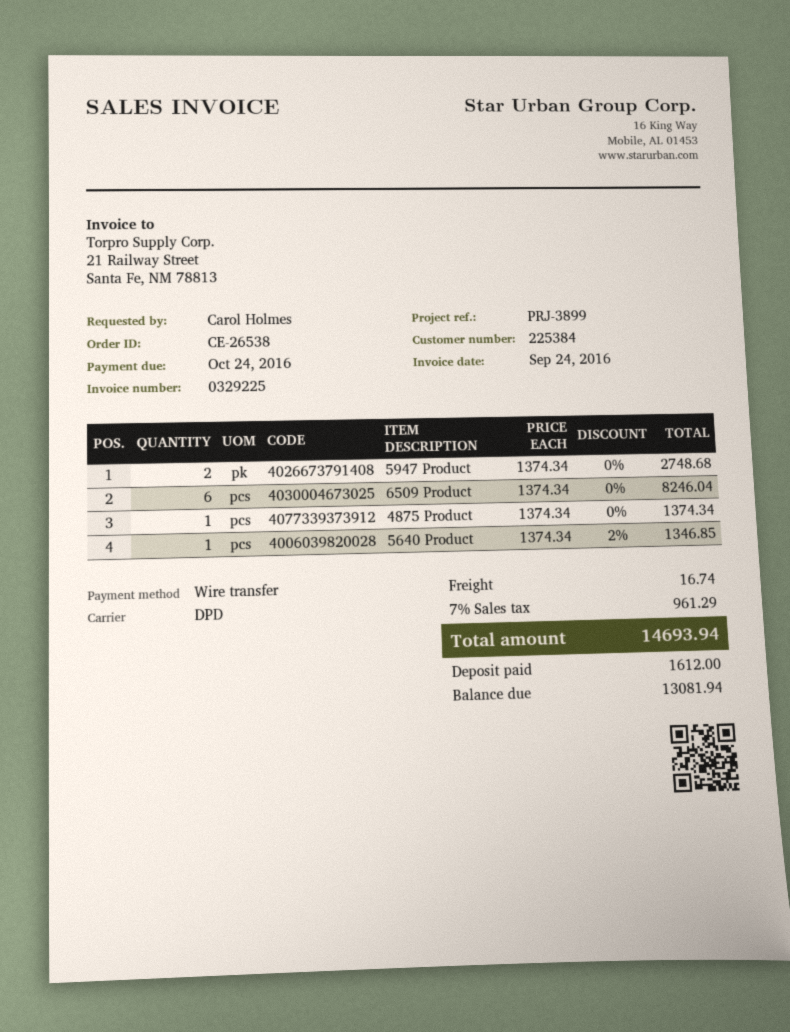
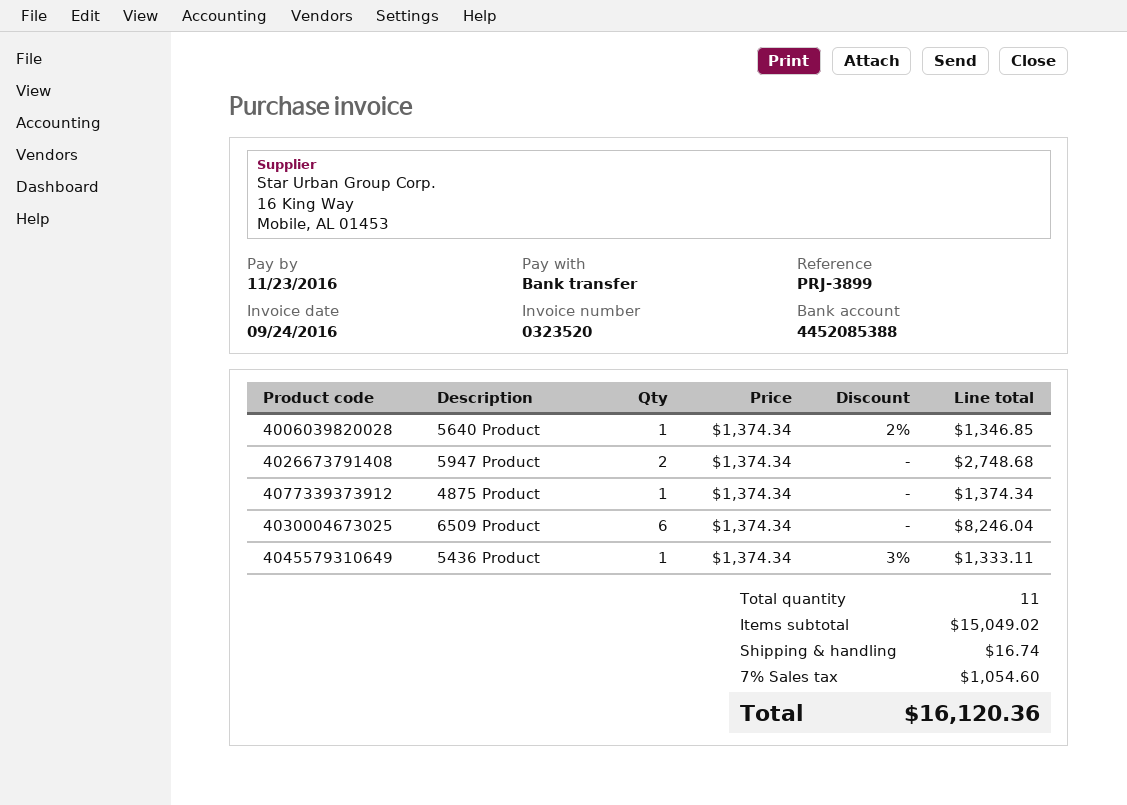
invoice number: 0329225 -> 0323520
due date: 2016-10-24 -> 2016-11-23
5436 Product: none -> 1 x 1374.34 - 3% = 1333.11
tax: 7% = 961.29 -> 7% = 1054.60
total: 14693.94 -> 16120.36

